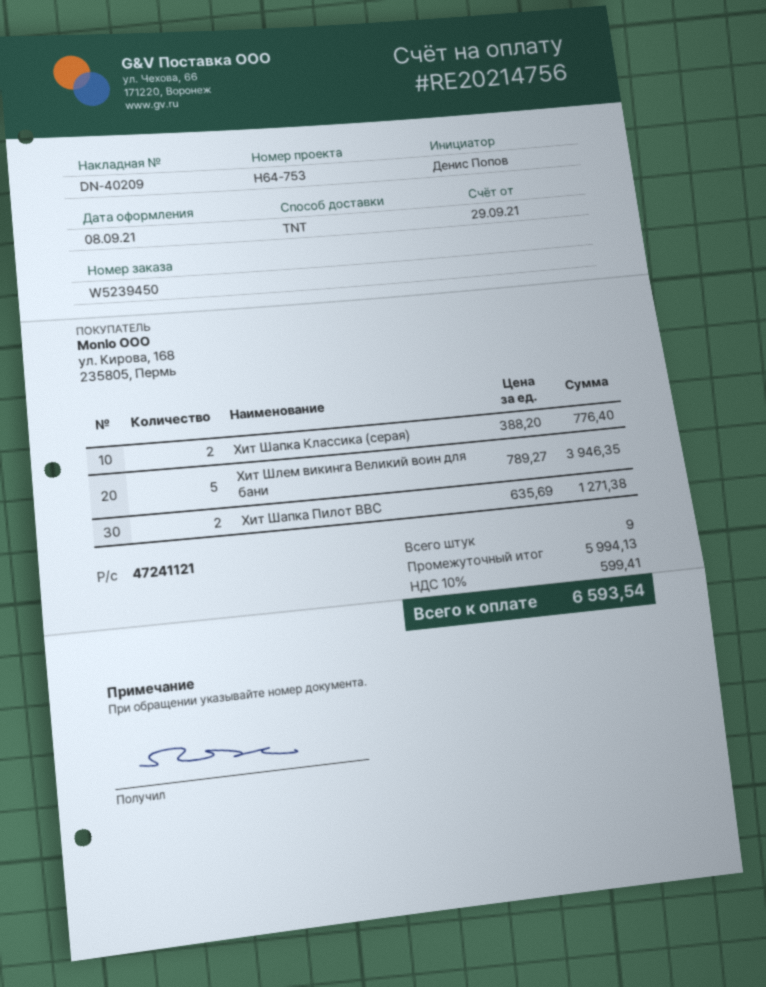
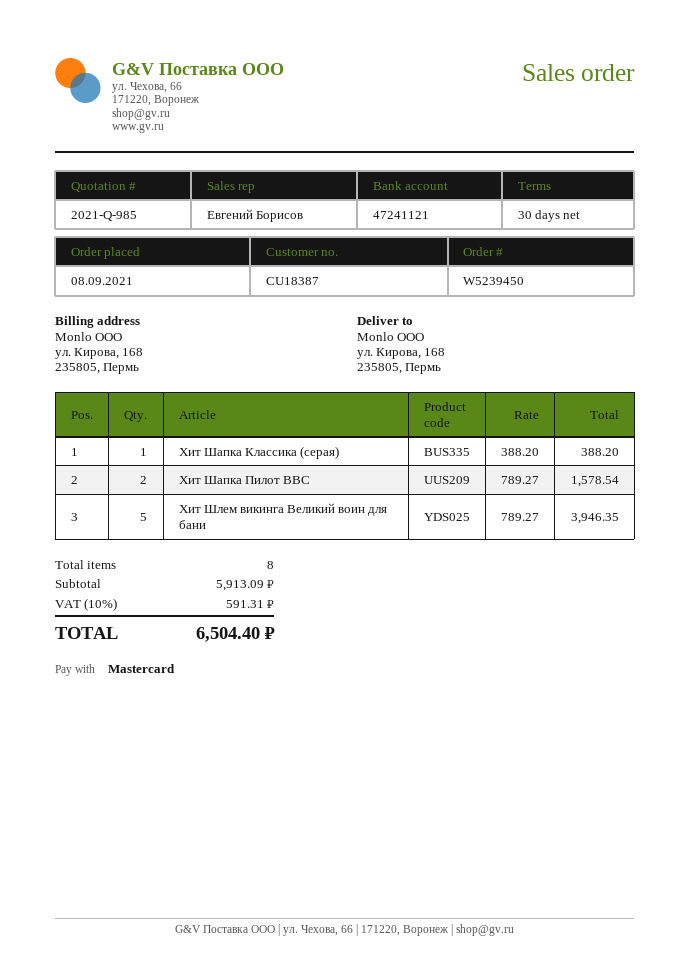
Хит Шапка Классика (серая): 2 x 388.20 = 776.40 -> 1 x 388.20 = 388.20
Хит Шапка Пилот ВВС: 2 x 635.69 = 1271.38 -> 2 x 789.27 = 1578.54
total quantity: 9 -> 8
subtotal: 5994.13 -> 5913.09
tax: 10% = 599.41 -> 10% = 591.31
total: 6593.54 -> 6504.40

